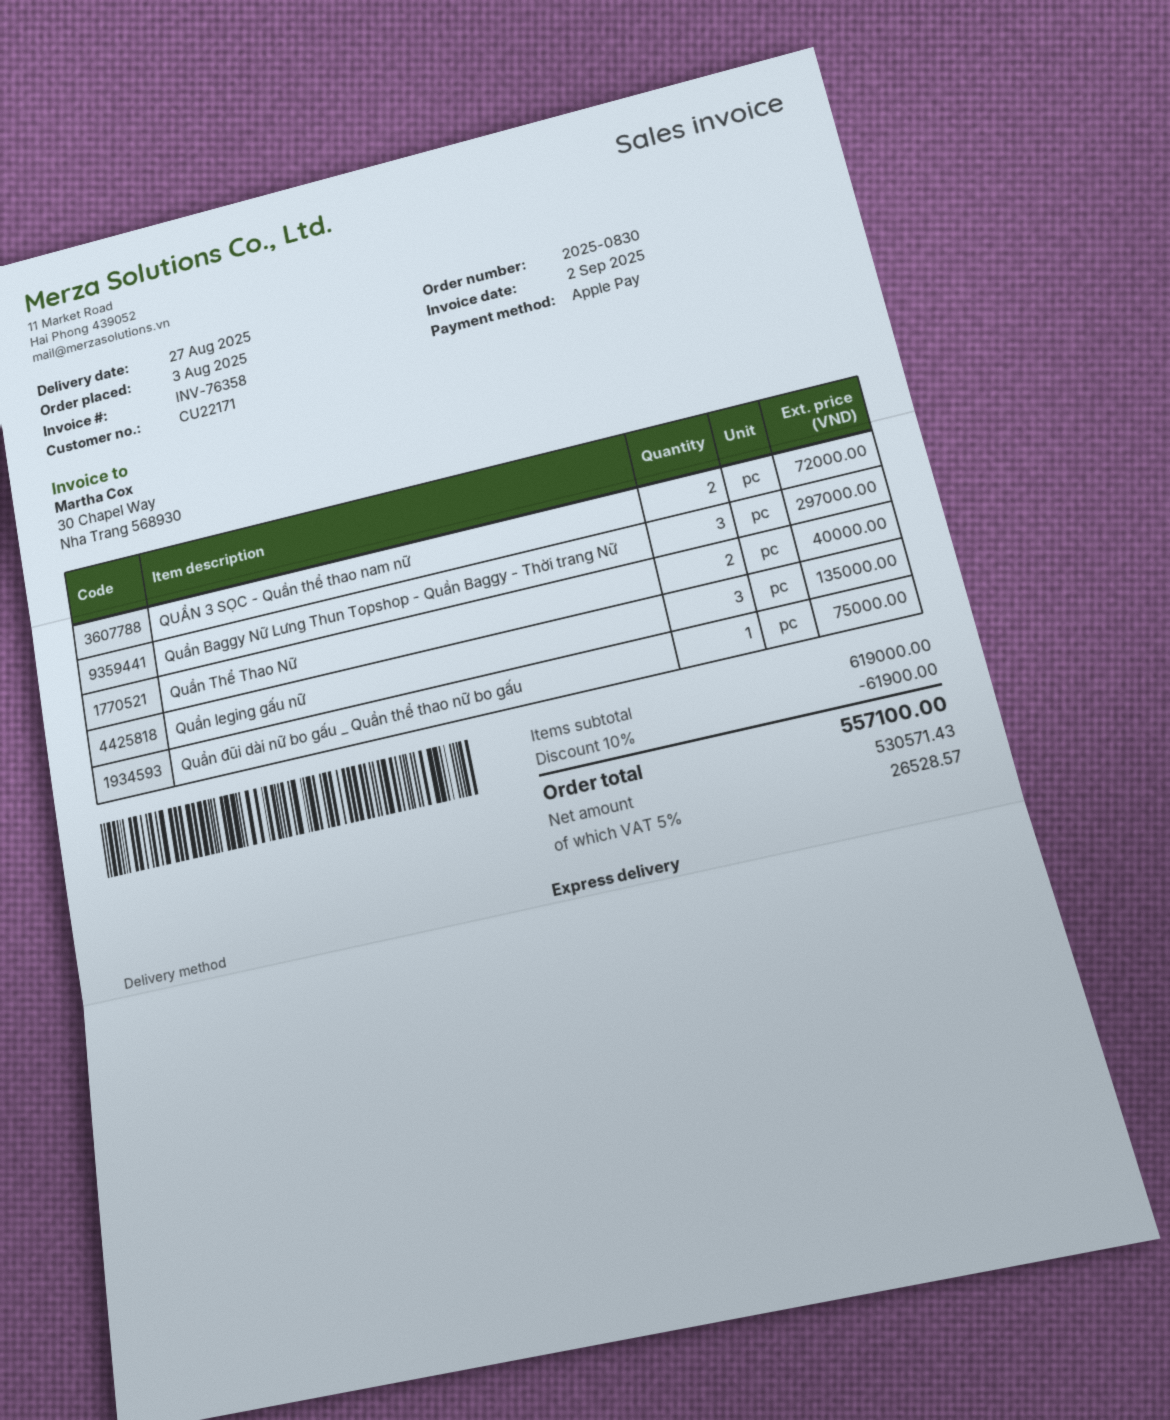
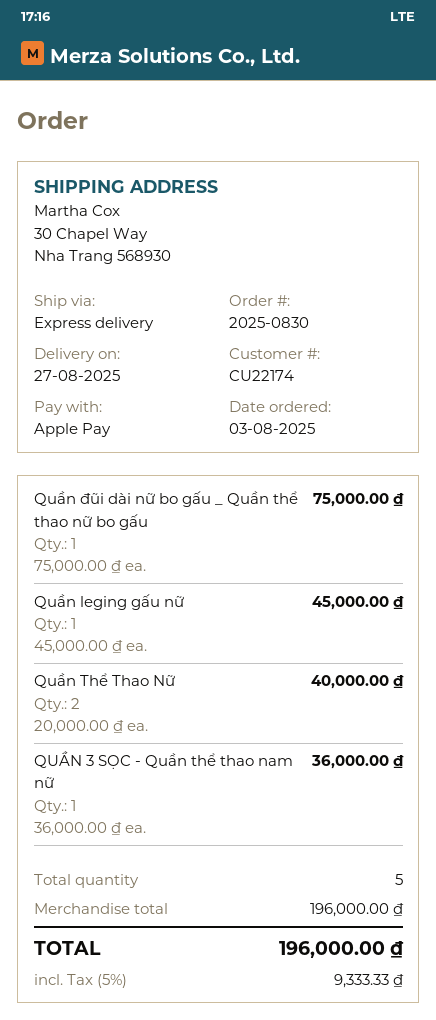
customer number: CU22171 -> CU22174
QUẦN 3 SỌC - Quần thể thao nam nữ: 2 for 72000.00 -> 1 for 36000.00
Quần Baggy Nữ Lưng Thun Topshop - Quần Baggy - Thời trang Nữ: 3 for 297000.00 -> none
Quần leging gấu nữ: 3 for 135000.00 -> 1 for 45000.00
subtotal: 619000.00 -> 196000.00
discount: 10% = 61900.00 -> none
tax: 5% = 26528.57 -> 5% = 9333.33
total: 557100.00 -> 196000.00

